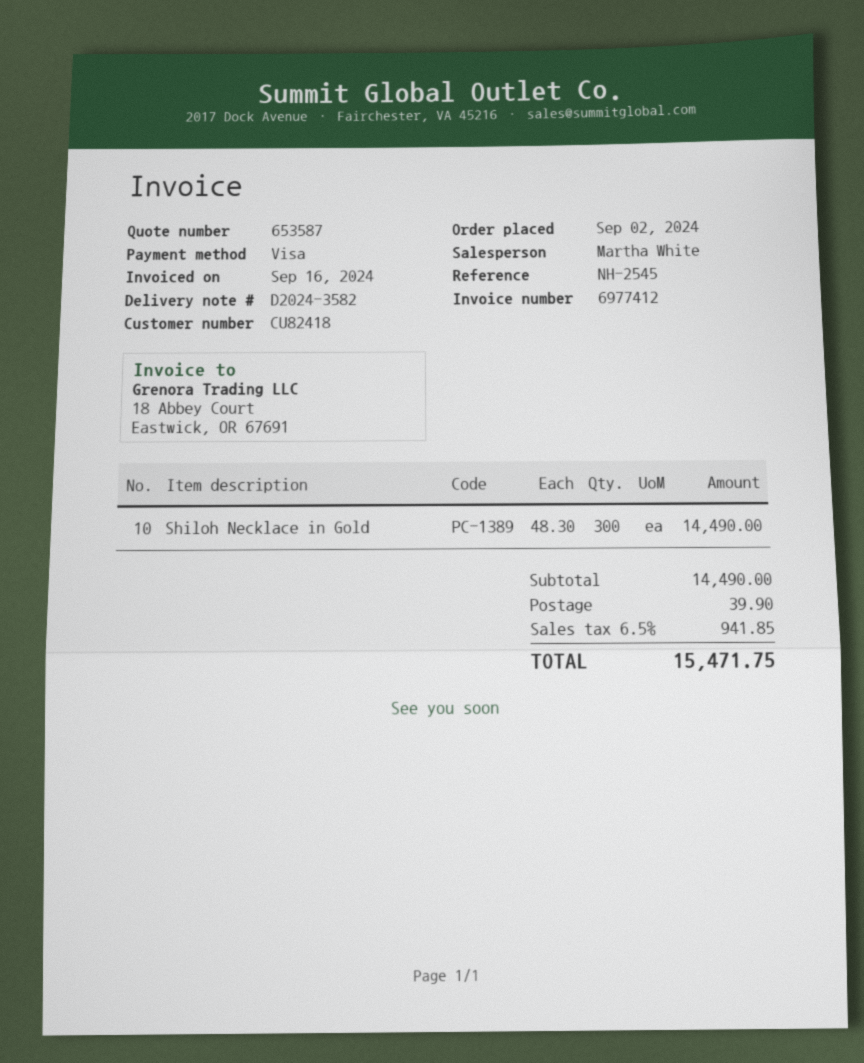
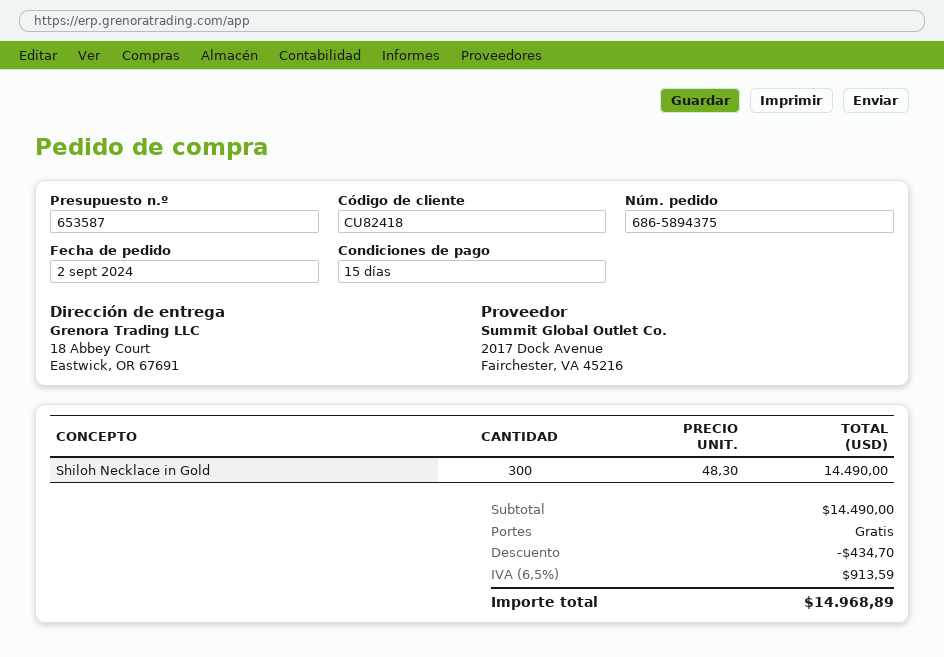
discount: none -> 434.70
shipping: 39.90 -> 0.00
tax: 6.5% = 941.85 -> 6.5% = 913.59
total: 15471.75 -> 14968.89

